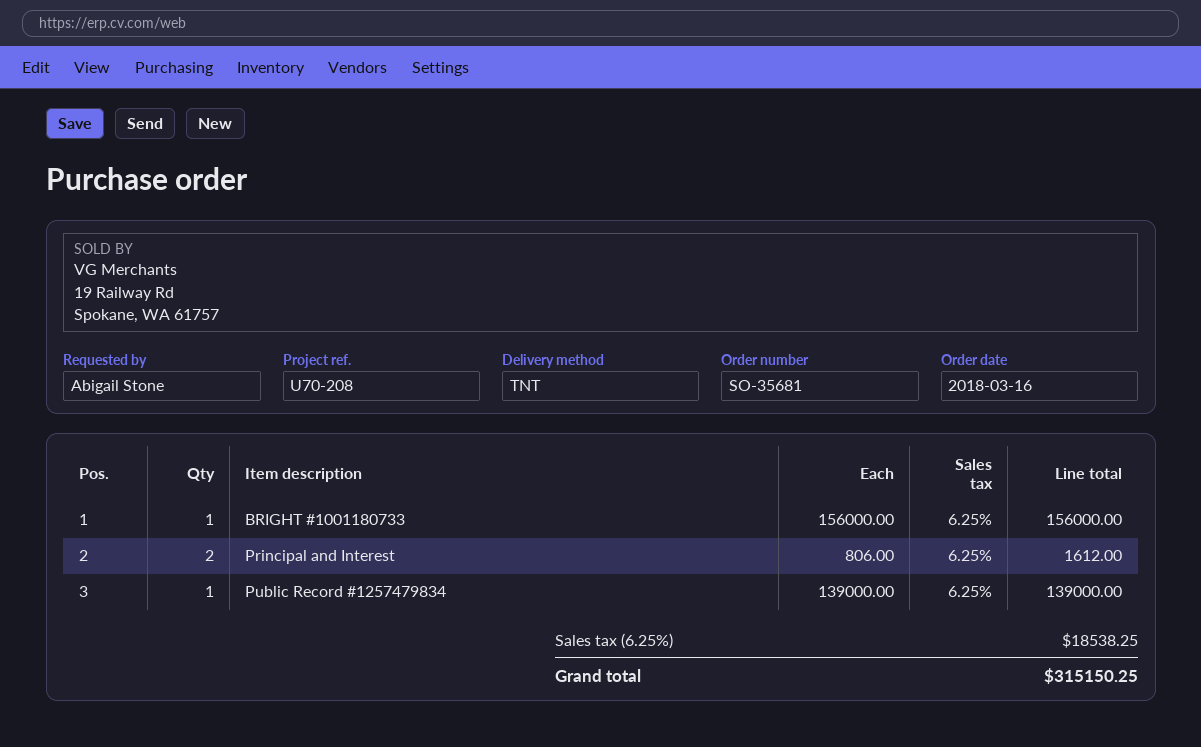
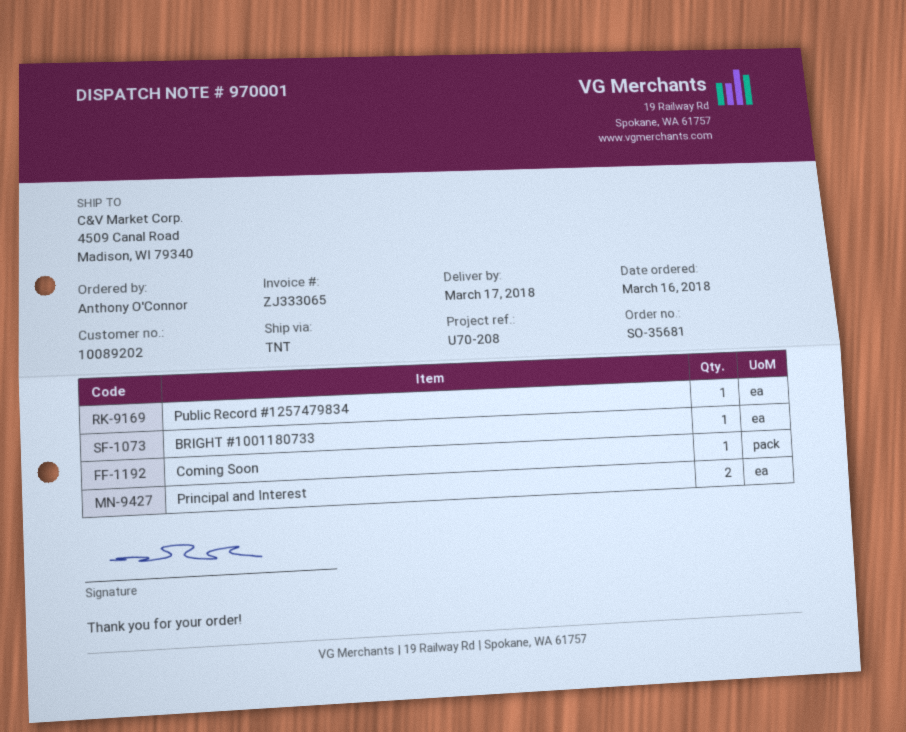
ordered by: Abigail Stone -> Anthony O'Connor
Coming Soon: none -> 1

